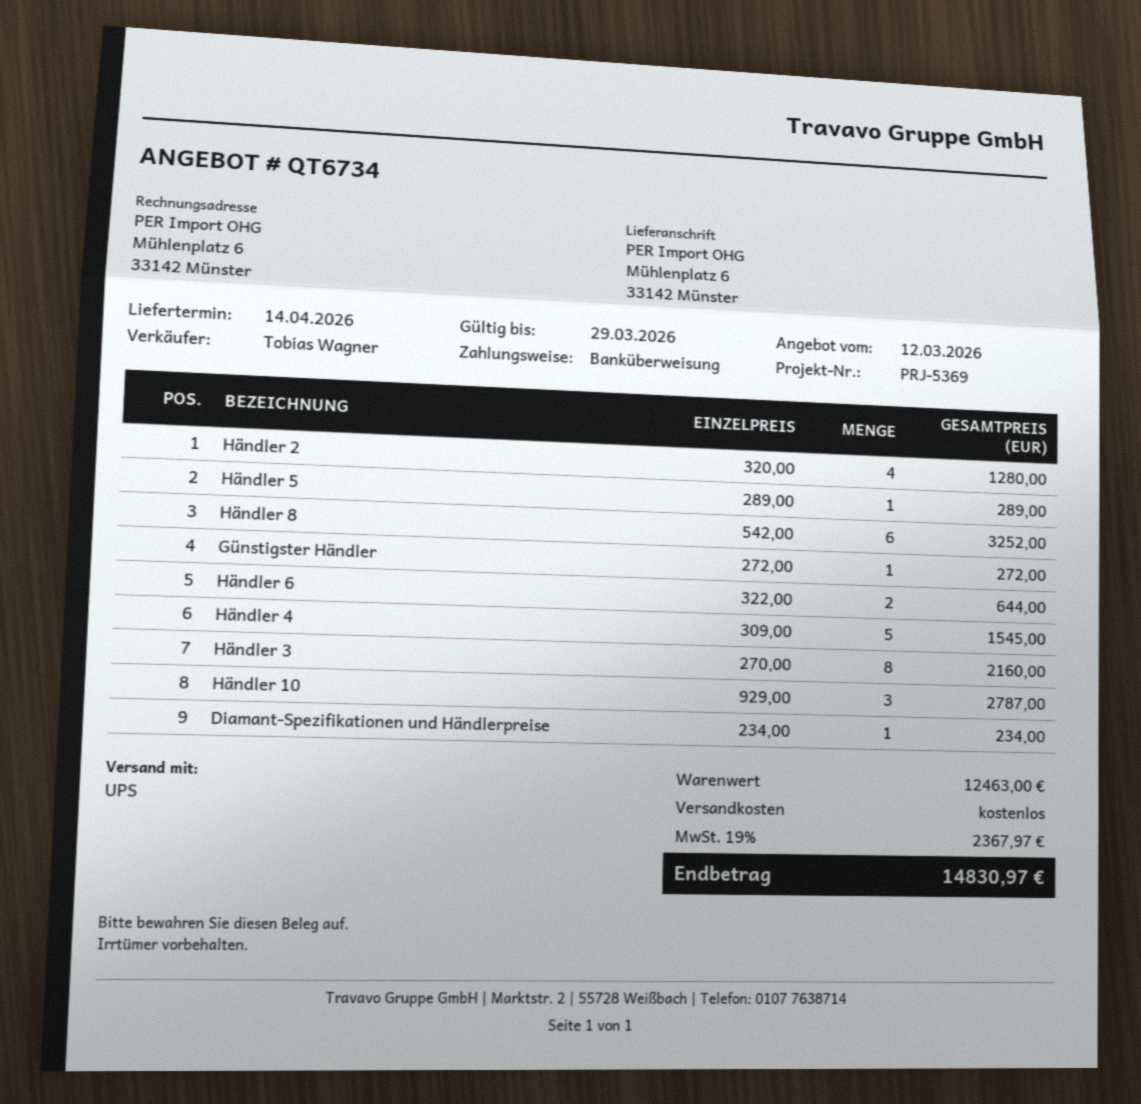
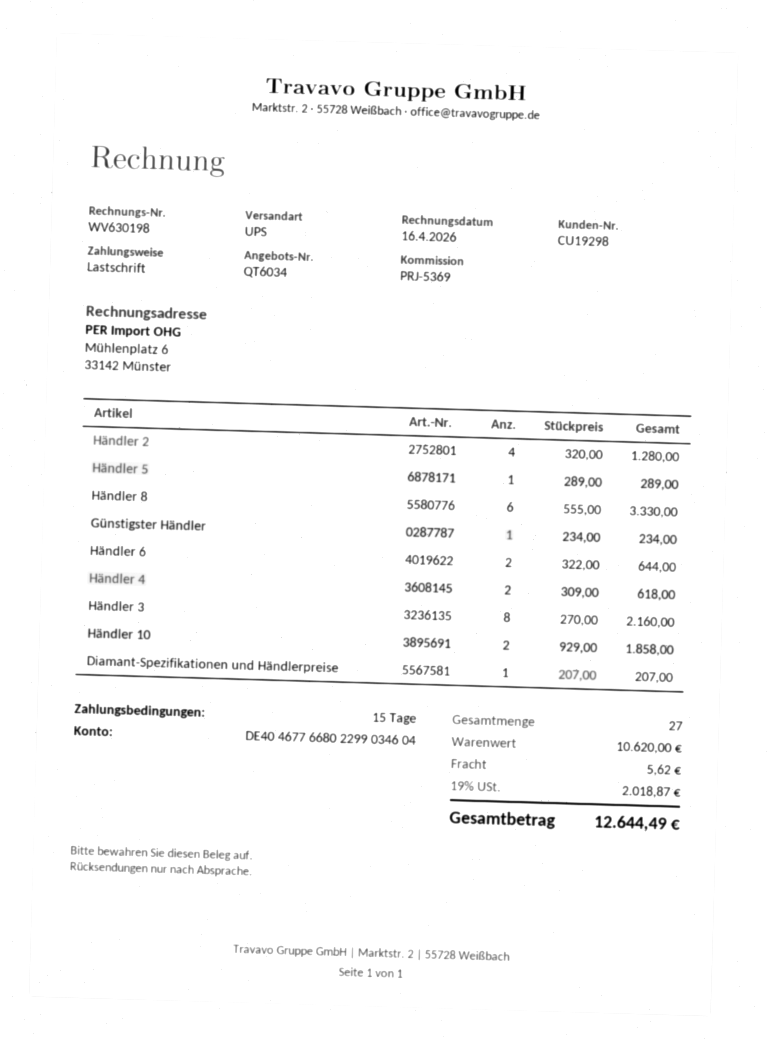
quote number: QT6734 -> QT6034
payment method: bank transfer -> direct debit
Händler 8: 6 x 542.00 = 3252.00 -> 6 x 555.00 = 3330.00
Günstigster Händler: 1 x 272.00 = 272.00 -> 1 x 234.00 = 234.00
Händler 4: 5 x 309.00 = 1545.00 -> 2 x 309.00 = 618.00
Händler 10: 3 x 929.00 = 2787.00 -> 2 x 929.00 = 1858.00
Diamant-Spezifikationen und Händlerpreise: 1 x 234.00 = 234.00 -> 1 x 207.00 = 207.00
subtotal: 12463.00 -> 10620.00
shipping: 0.00 -> 5.62
tax: 19% = 2367.97 -> 19% = 2018.87
total: 14830.97 -> 12644.49

